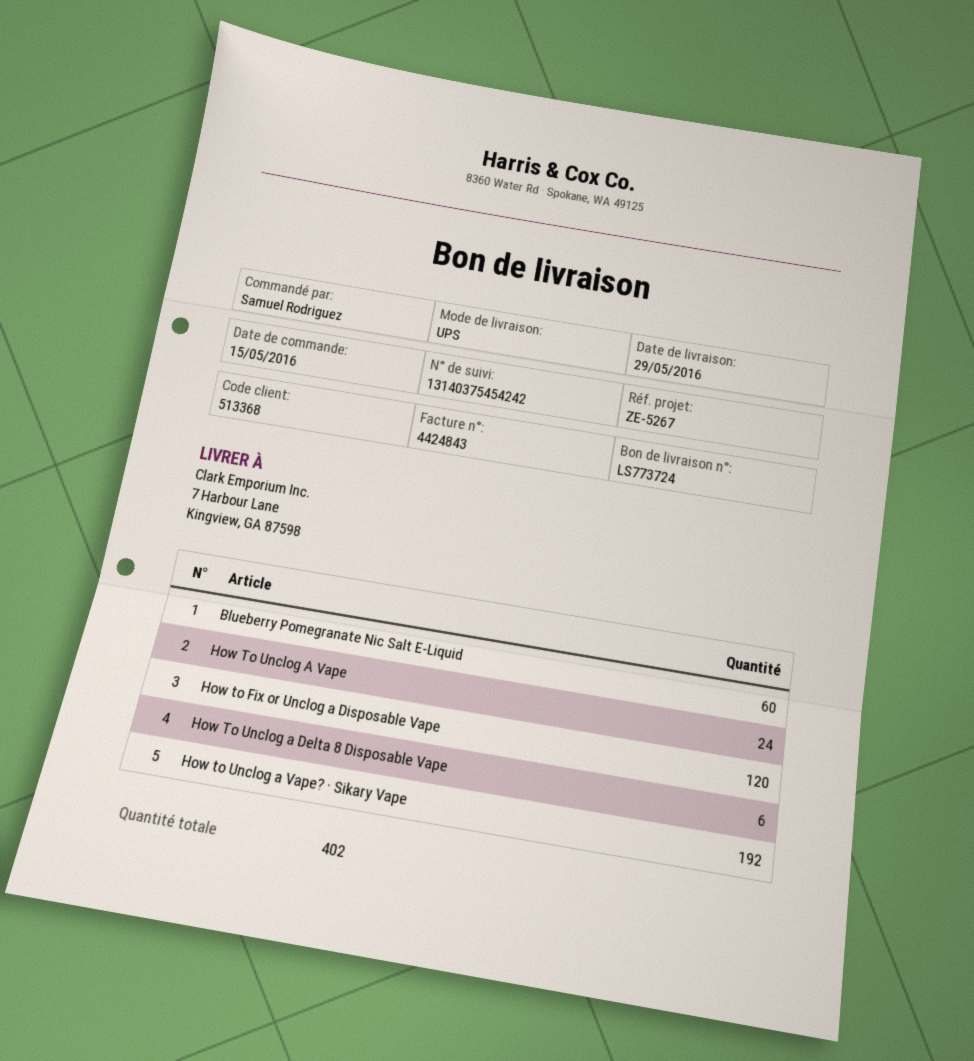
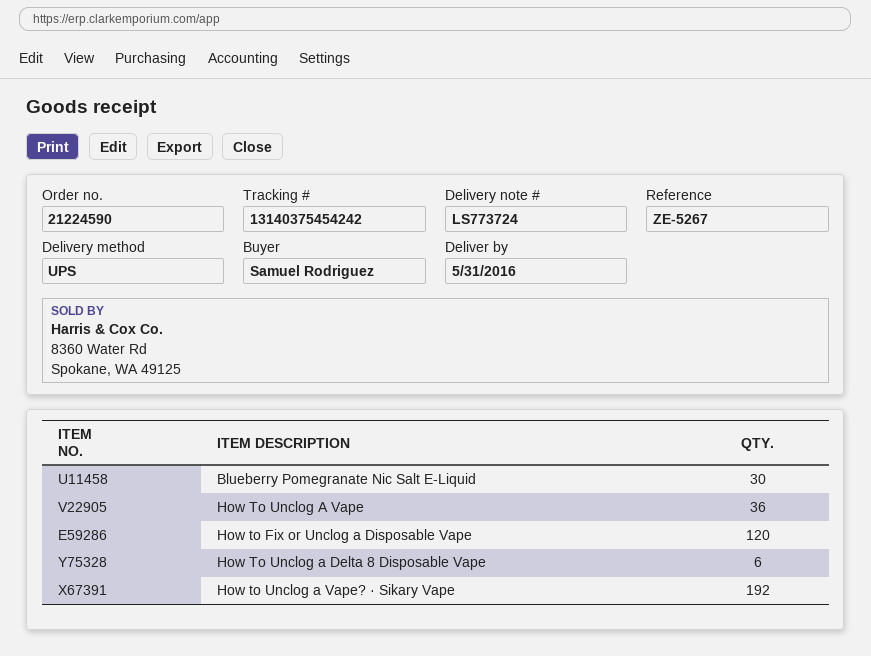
delivery date: 2016-05-29 -> 2016-05-31
Blueberry Pomegranate Nic Salt E-Liquid: 60 -> 30
How To Unclog A Vape: 24 -> 36

